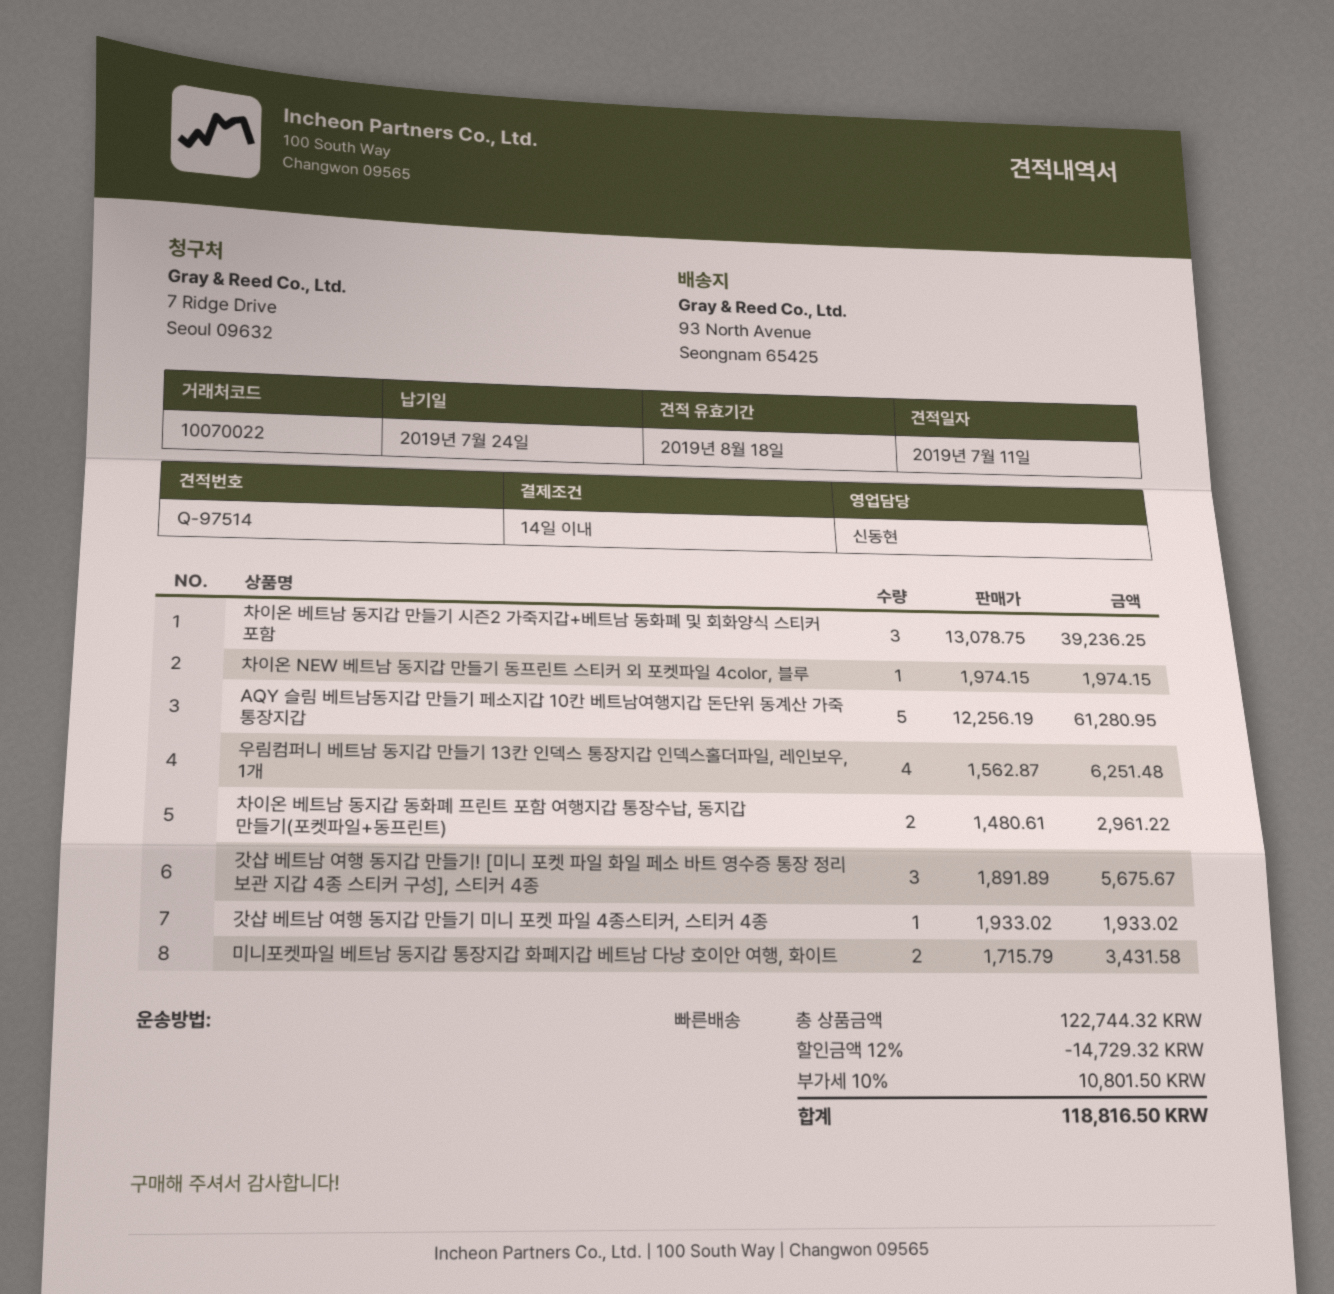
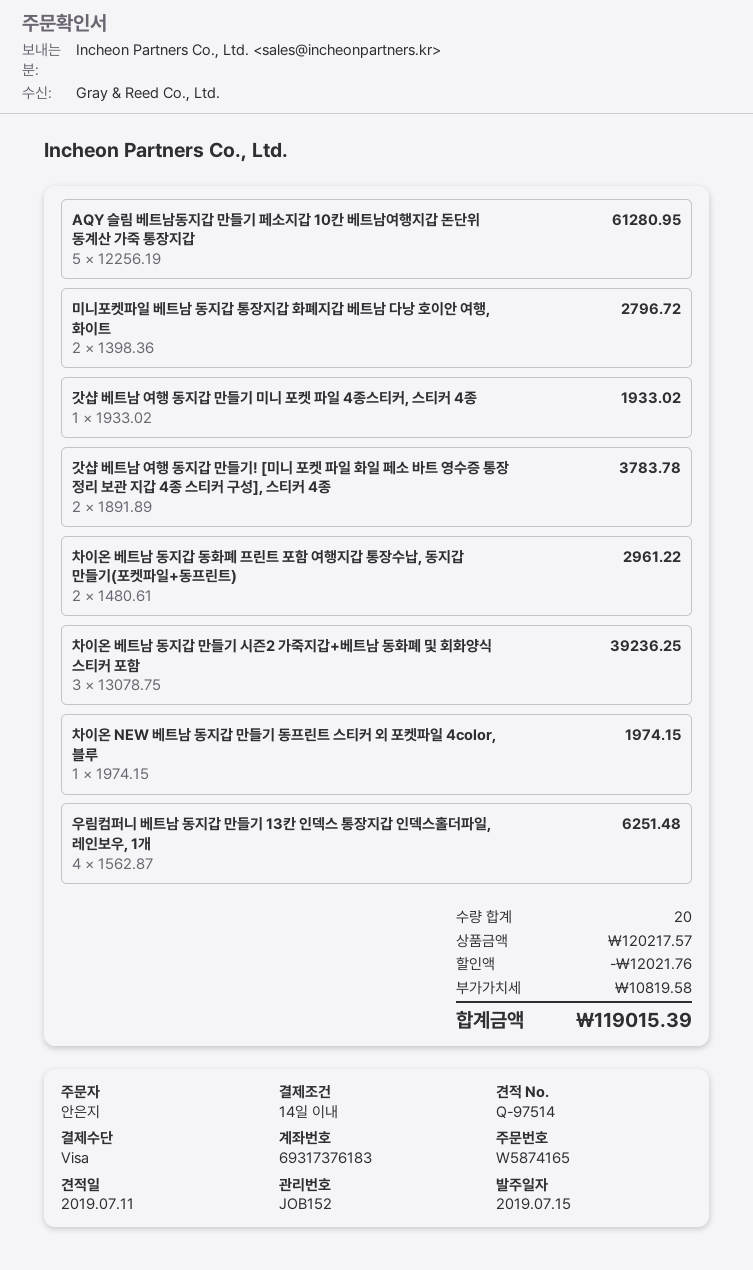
갓샵 베트남 여행 동지갑 만들기! [미니 포켓 파일 화일 페소 바트 영수증 통장 정리 보관 지갑 4종 스티커 구성], 스티커 4종: 3 x 1891.89 = 5675.67 -> 2 x 1891.89 = 3783.78
미니포켓파일 베트남 동지갑 통장지갑 화폐지갑 베트남 다낭 호이안 여행, 화이트: 2 x 1715.79 = 3431.58 -> 2 x 1398.36 = 2796.72
subtotal: 122744.32 -> 120217.57
discount: 14729.32 -> 12021.76
tax: 10801.50 -> 10819.58
total: 118816.50 -> 119015.39

